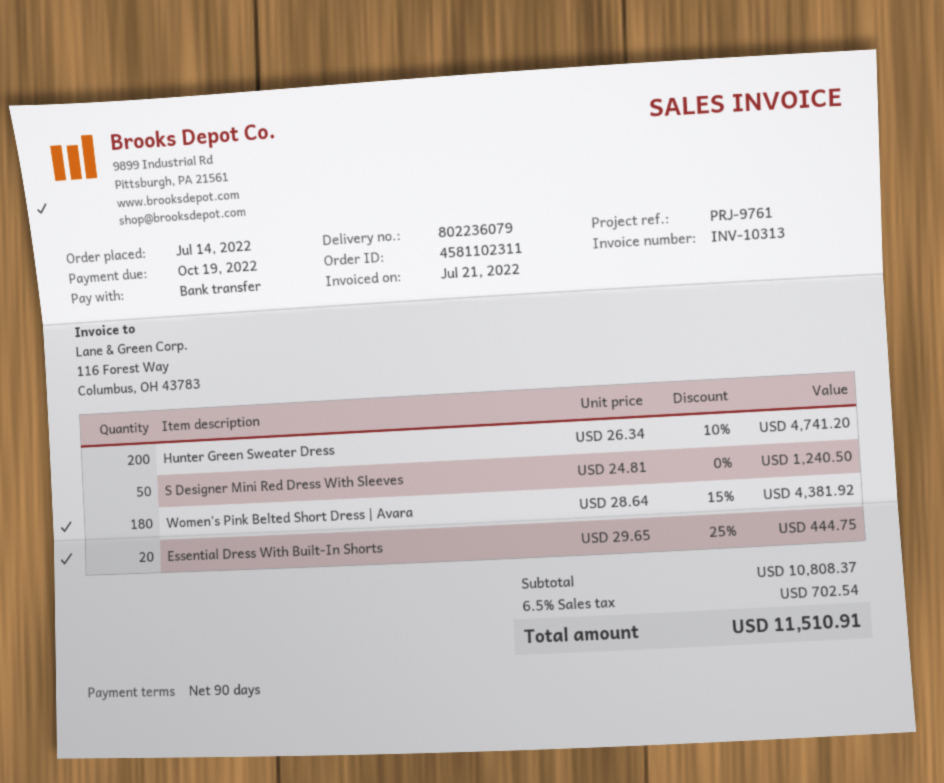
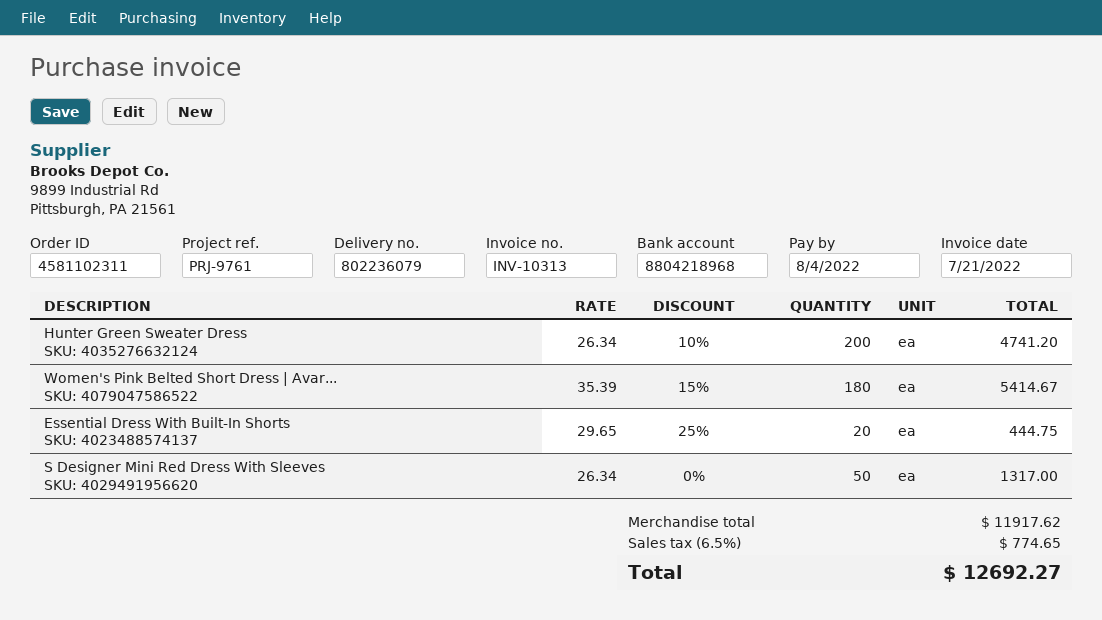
due date: 2022-10-19 -> 2022-08-04
S Designer Mini Red Dress With Sleeves: 50 x 24.81 = 1240.50 -> 50 x 26.34 = 1317.00
Women's Pink Belted Short Dress | Avara: 180 x 28.64 - 15% = 4381.92 -> 180 x 35.39 - 15% = 5414.67
subtotal: 10808.37 -> 11917.62
tax: 6.5% = 702.54 -> 6.5% = 774.65
total: 11510.91 -> 12692.27

